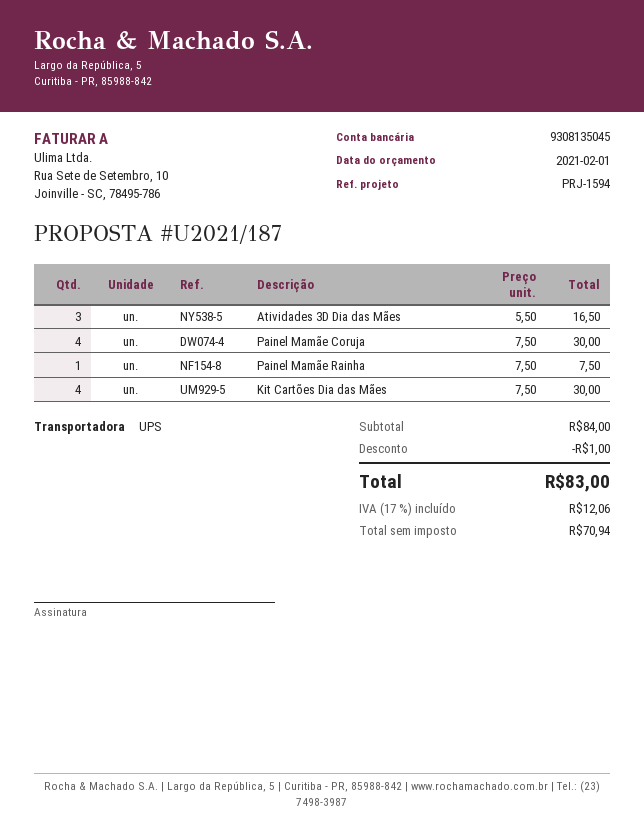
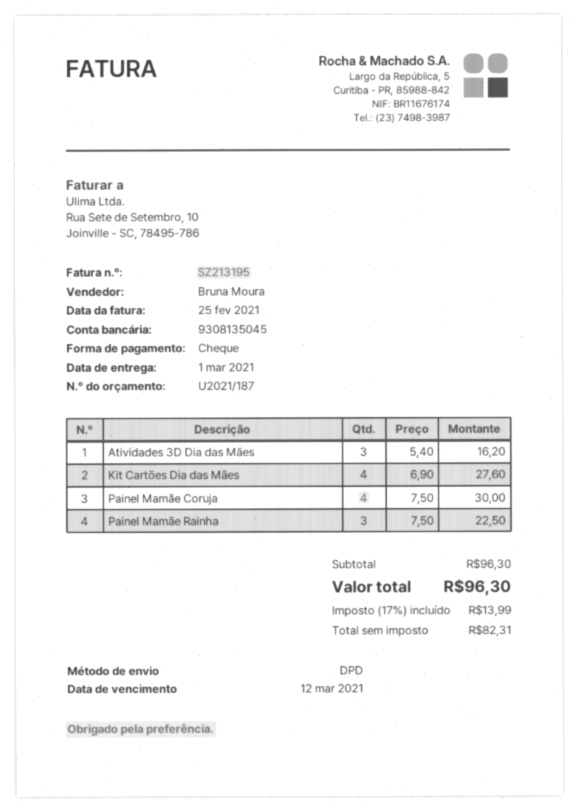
shipping method: UPS -> DPD
Atividades 3D Dia das Mães: 3 x 5.50 = 16.50 -> 3 x 5.40 = 16.20
Painel Mamãe Rainha: 1 x 7.50 = 7.50 -> 3 x 7.50 = 22.50
Kit Cartões Dia das Mães: 4 x 7.50 = 30.00 -> 4 x 6.90 = 27.60
subtotal: 84.00 -> 96.30
discount: 1.00 -> none
net: 70.94 -> 82.31
tax: 17% = 12.06 -> 17% = 13.99
total: 83.00 -> 96.30

